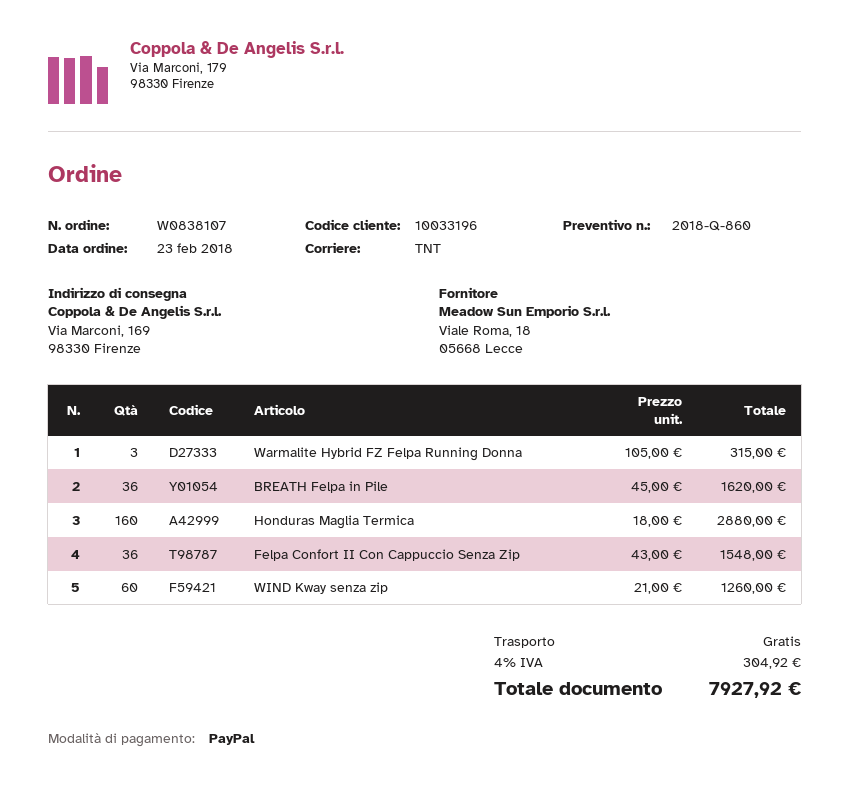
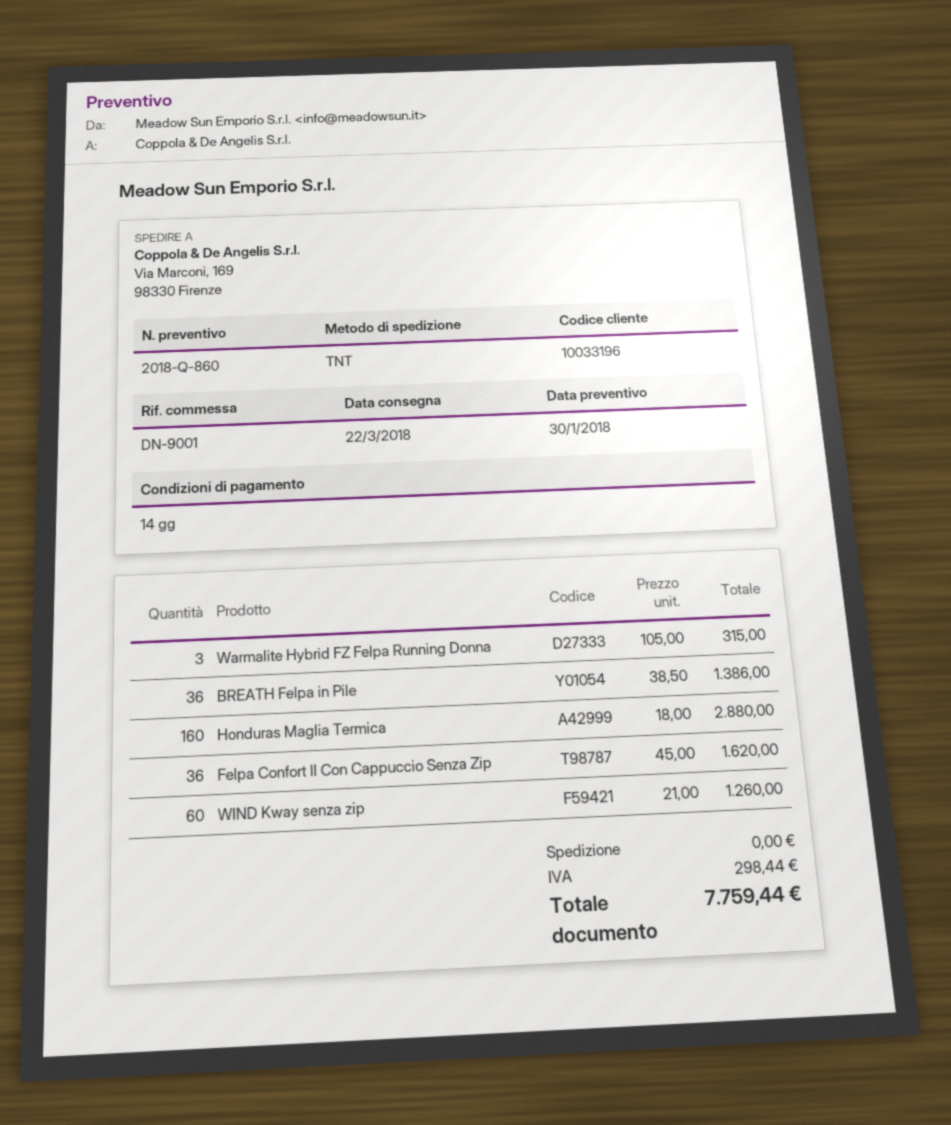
BREATH Felpa in Pile: 36 x 45.00 = 1620.00 -> 36 x 38.50 = 1386.00
Felpa Confort II Con Cappuccio Senza Zip: 36 x 43.00 = 1548.00 -> 36 x 45.00 = 1620.00
tax: 304.92 -> 298.44
total: 7927.92 -> 7759.44

